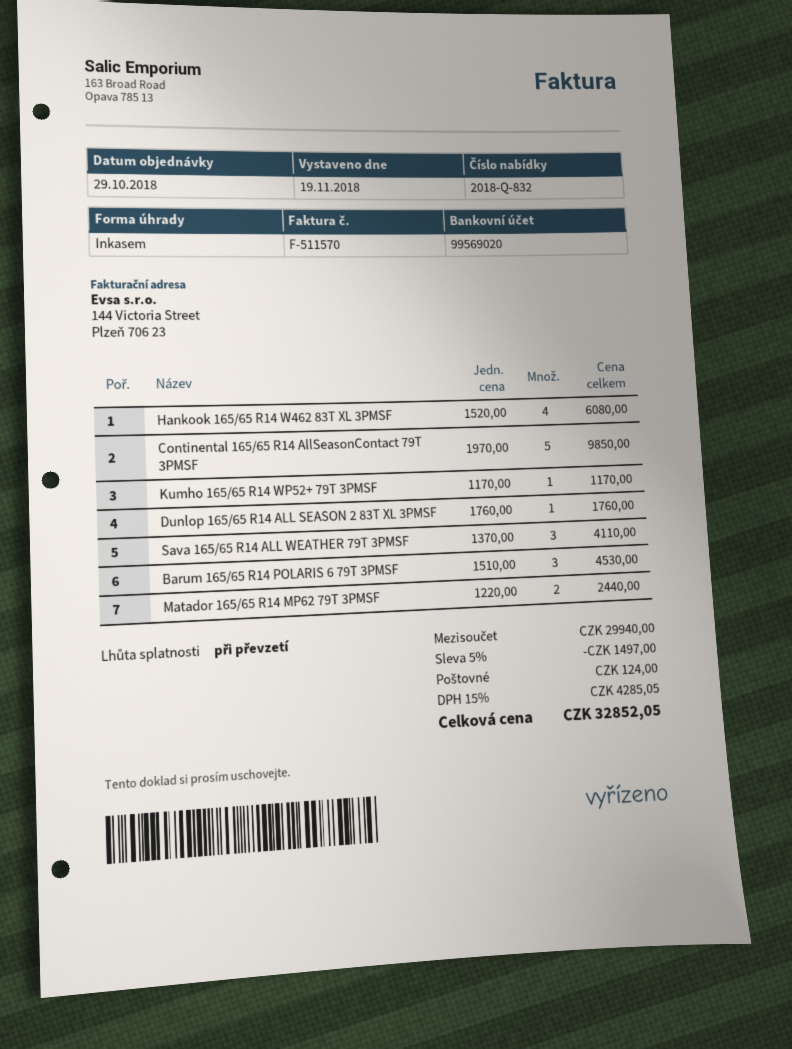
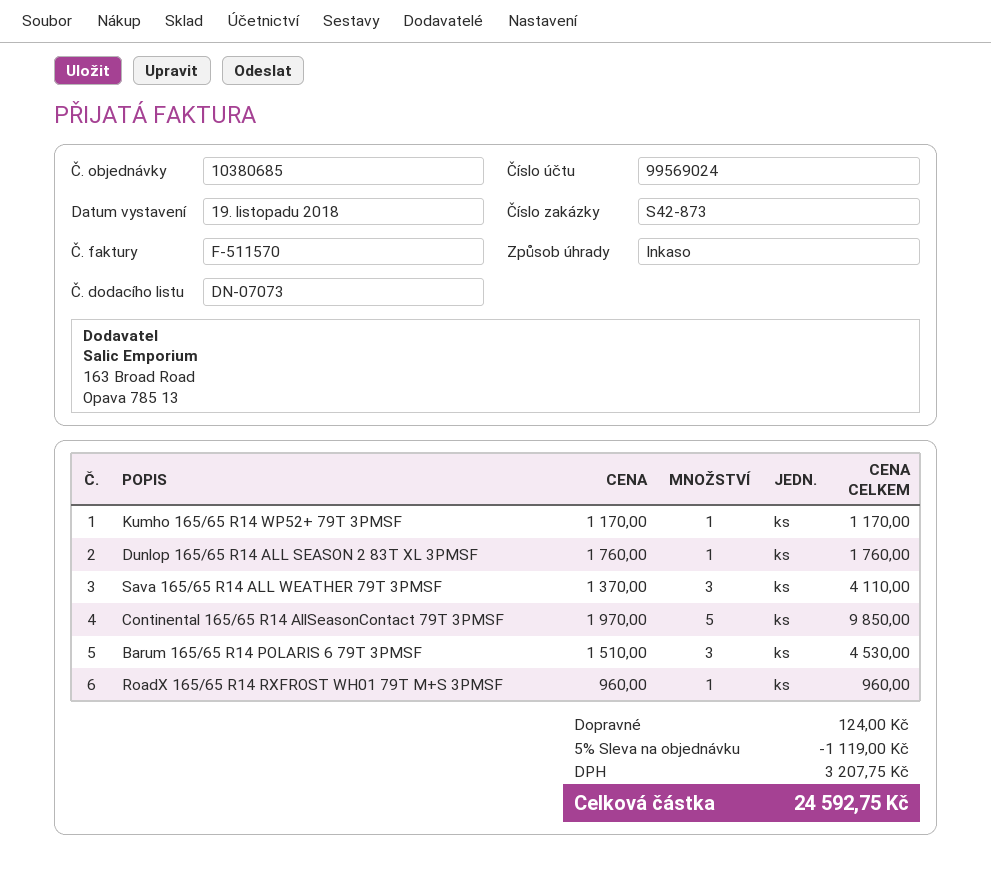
bank account: 99569020 -> 99569024
Hankook 165/65 R14 W462 83T XL 3PMSF: 4 x 1520.00 = 6080.00 -> none
Matador 165/65 R14 MP62 79T 3PMSF: 2 x 1220.00 = 2440.00 -> none
RoadX 165/65 R14 RXFROST WH01 79T M+S 3PMSF: none -> 1 x 960.00 = 960.00
discount: 5% = 1497.00 -> 5% = 1119.00
tax: 4285.05 -> 3207.75
total: 32852.05 -> 24592.75

